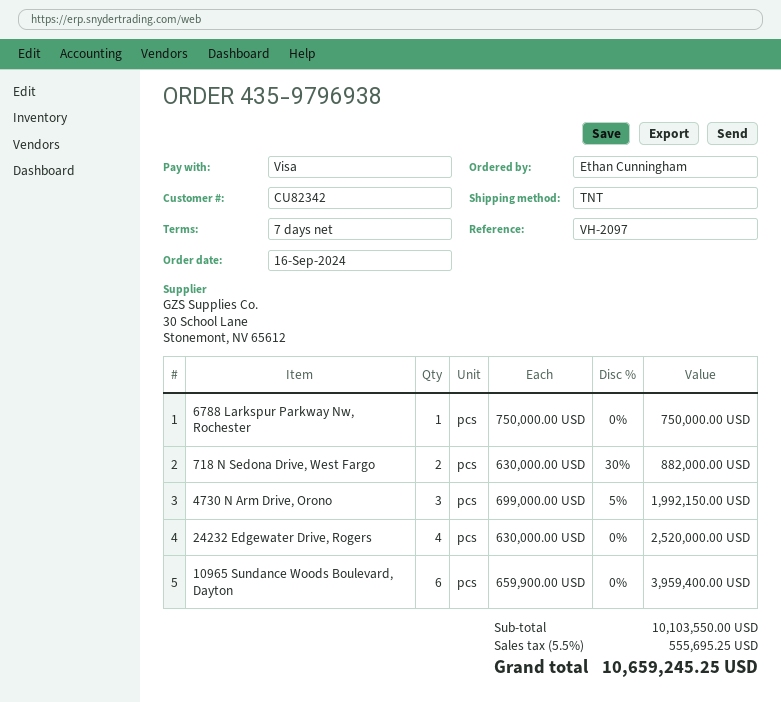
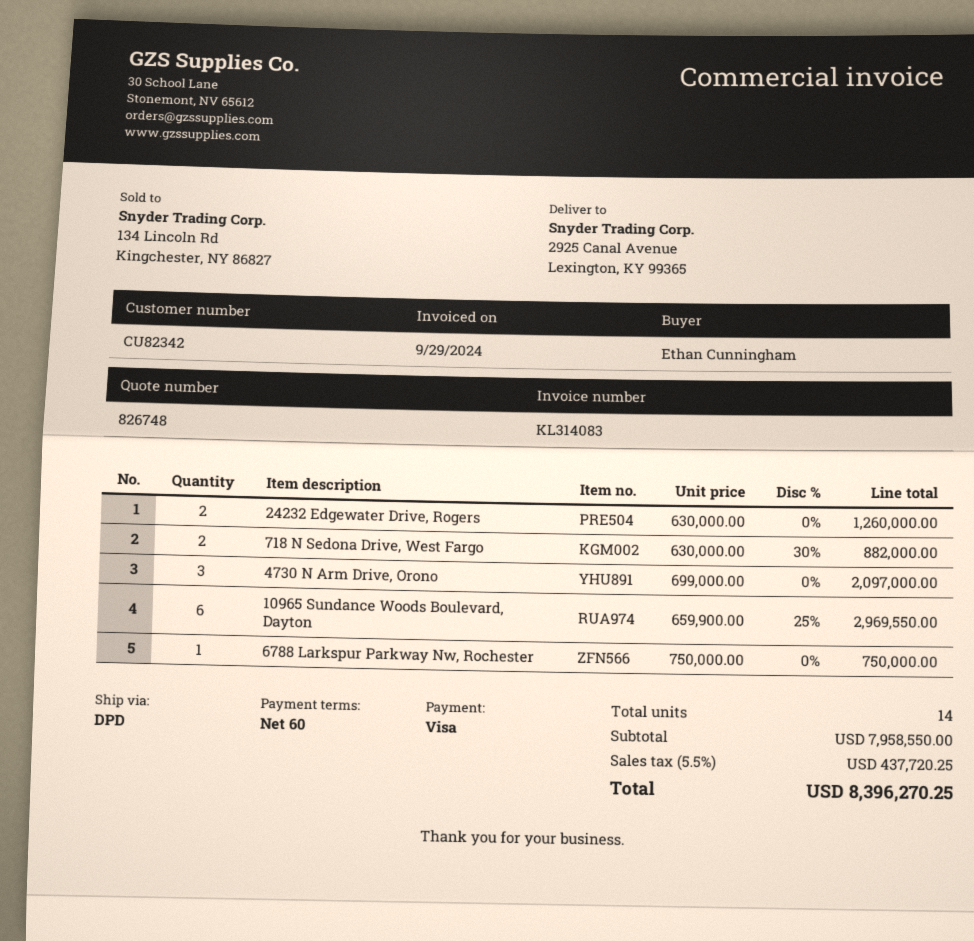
payment terms: 7 days -> 60 days
shipping method: TNT -> DPD
4730 N Arm Drive, Orono: 3 x 699000.00 - 5% = 1992150.00 -> 3 x 699000.00 = 2097000.00
24232 Edgewater Drive, Rogers: 4 x 630000.00 = 2520000.00 -> 2 x 630000.00 = 1260000.00
10965 Sundance Woods Boulevard, Dayton: 6 x 659900.00 = 3959400.00 -> 6 x 659900.00 - 25% = 2969550.00
subtotal: 10103550.00 -> 7958550.00
tax: 5.5% = 555695.25 -> 5.5% = 437720.25
total: 10659245.25 -> 8396270.25

